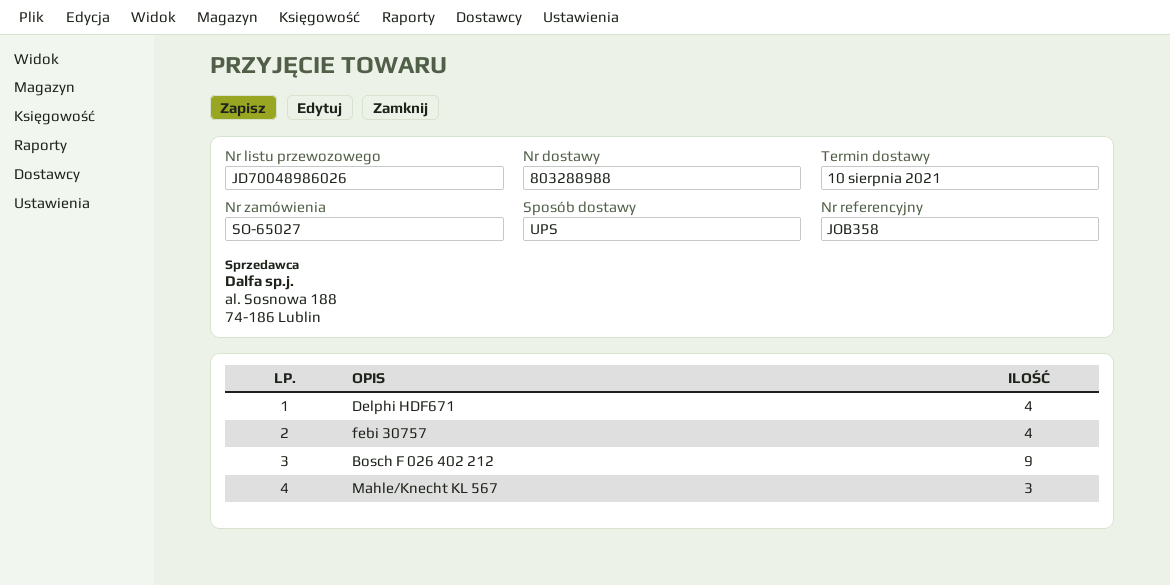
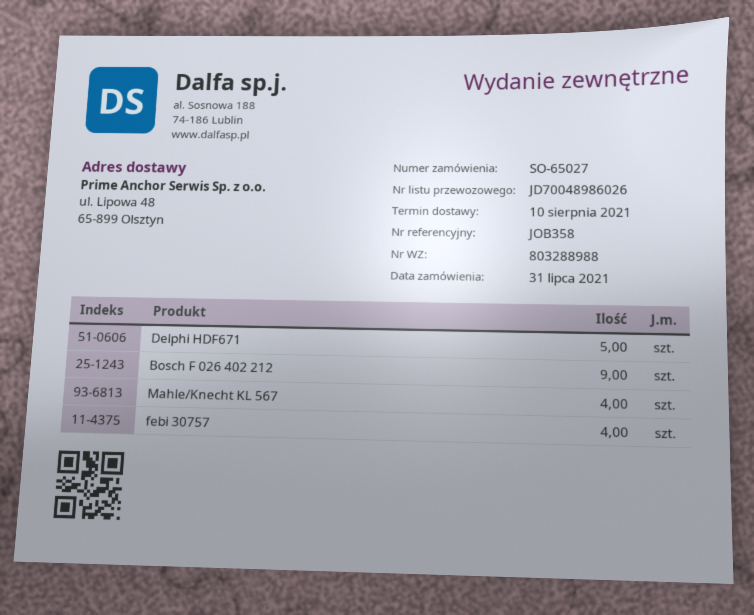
Delphi HDF671: 4 -> 5
Mahle/Knecht KL 567: 3 -> 4

